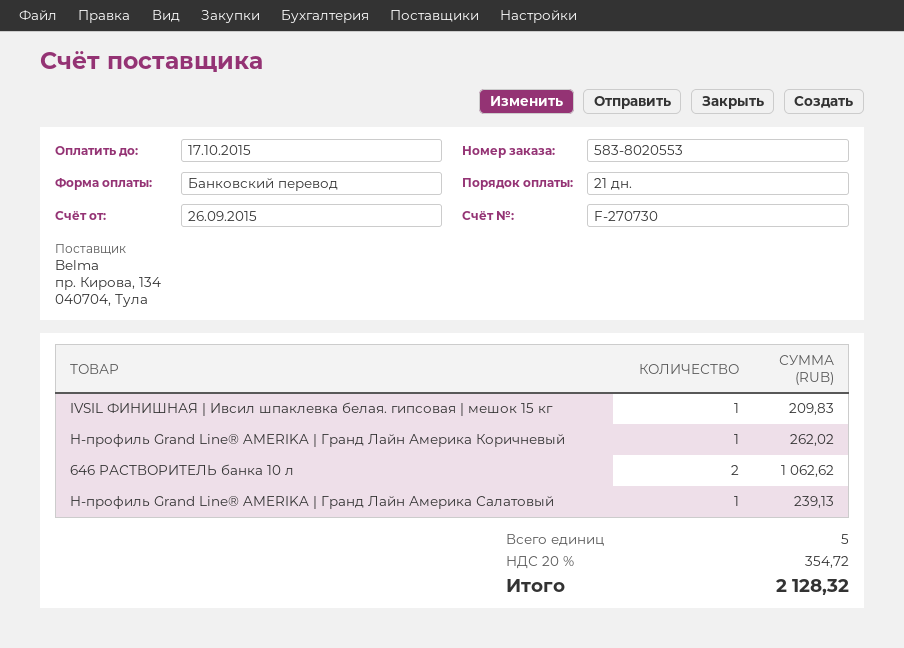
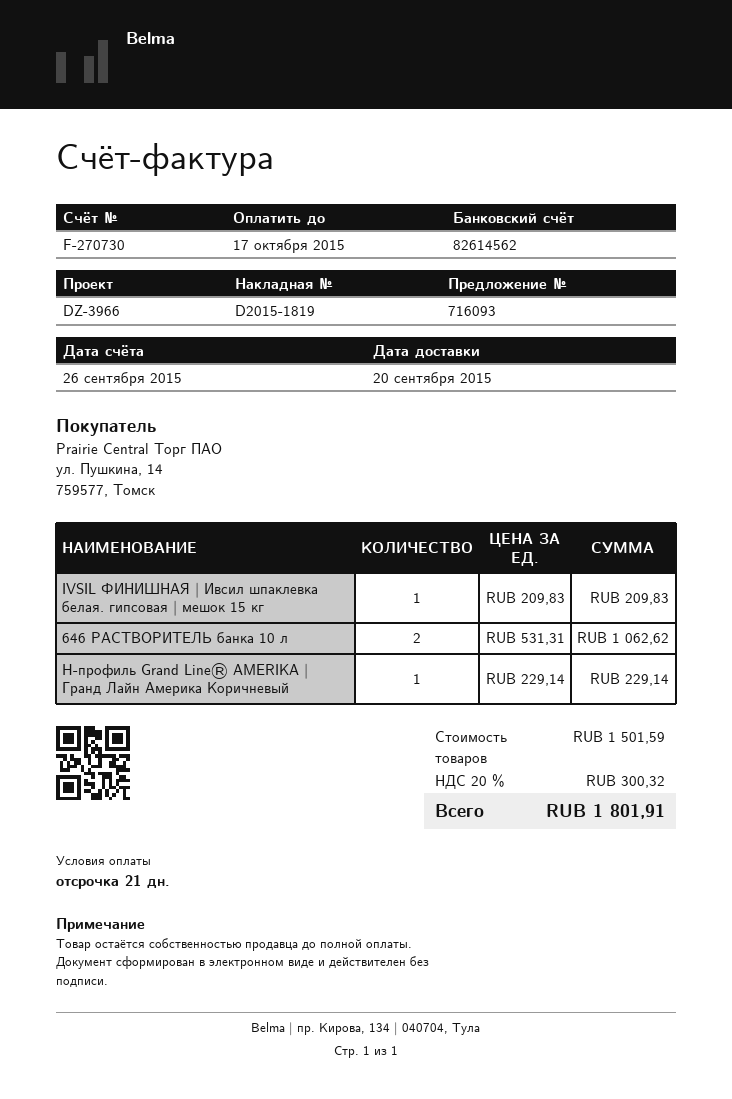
H-профиль Grand Line® AMERIKA | Гранд Лайн Америка Коричневый: 1 for 262.02 -> 1 for 229.14
H-профиль Grand Line® AMERIKA | Гранд Лайн Америка Салатовый: 1 for 239.13 -> none
tax: 20% = 354.72 -> 20% = 300.32
total: 2128.32 -> 1801.91

